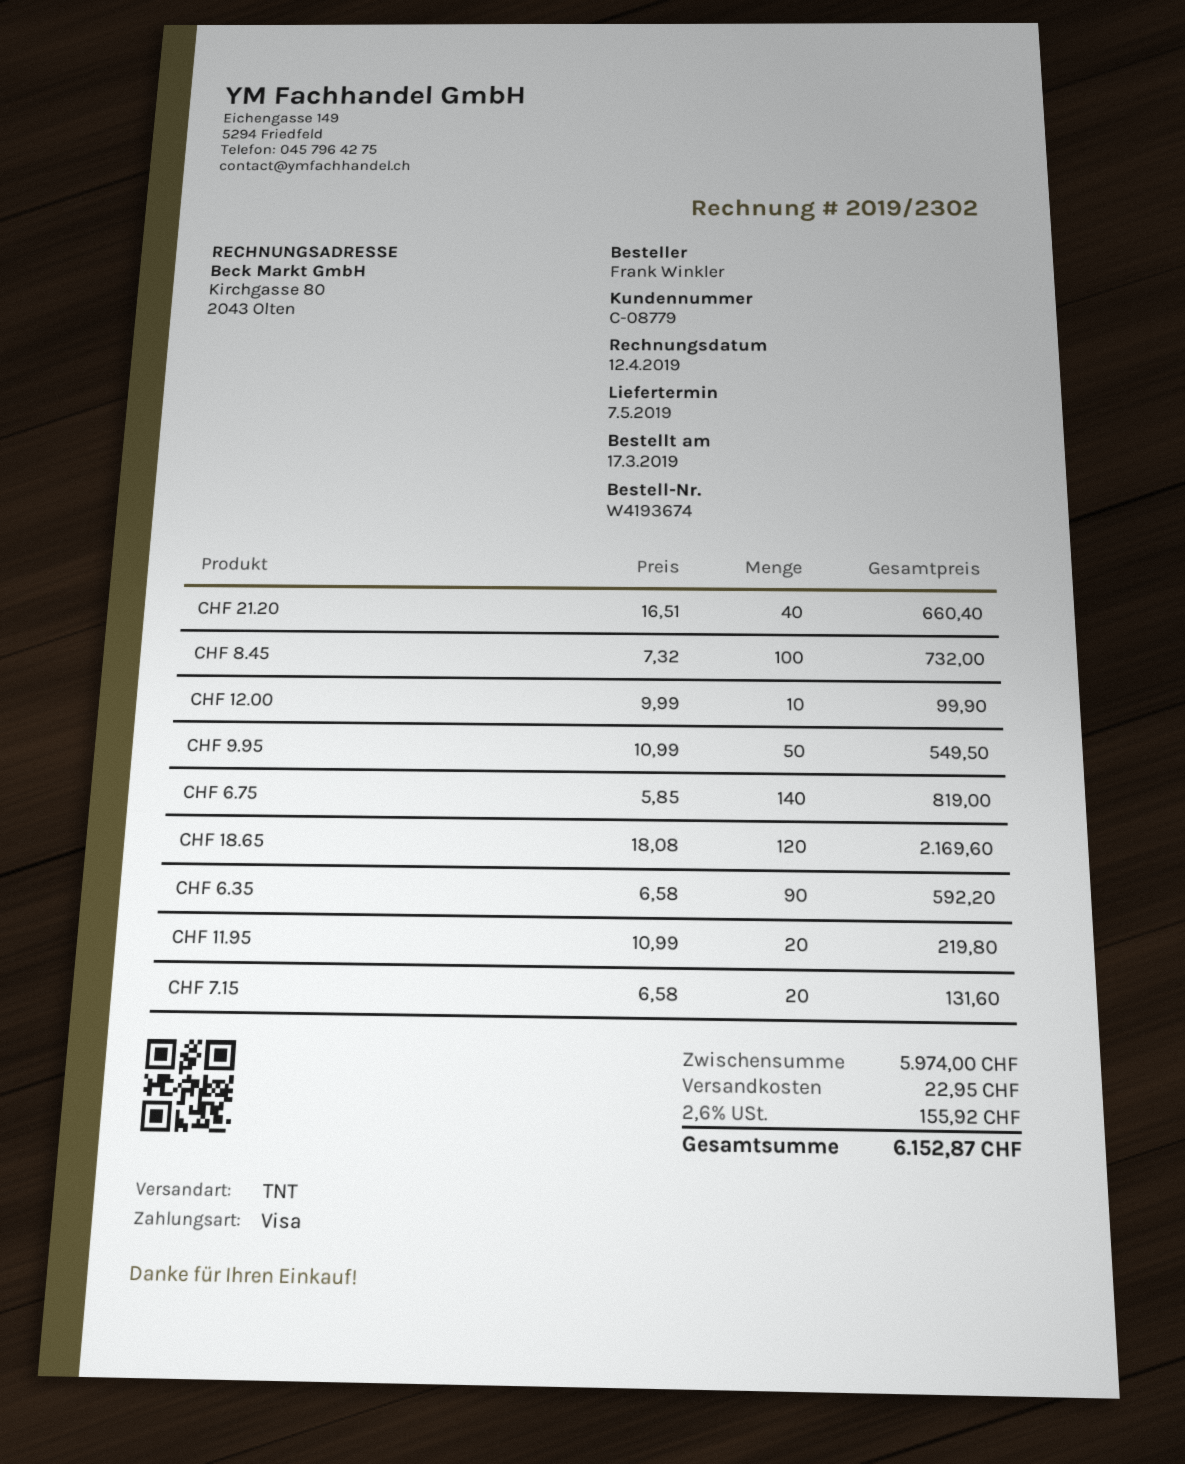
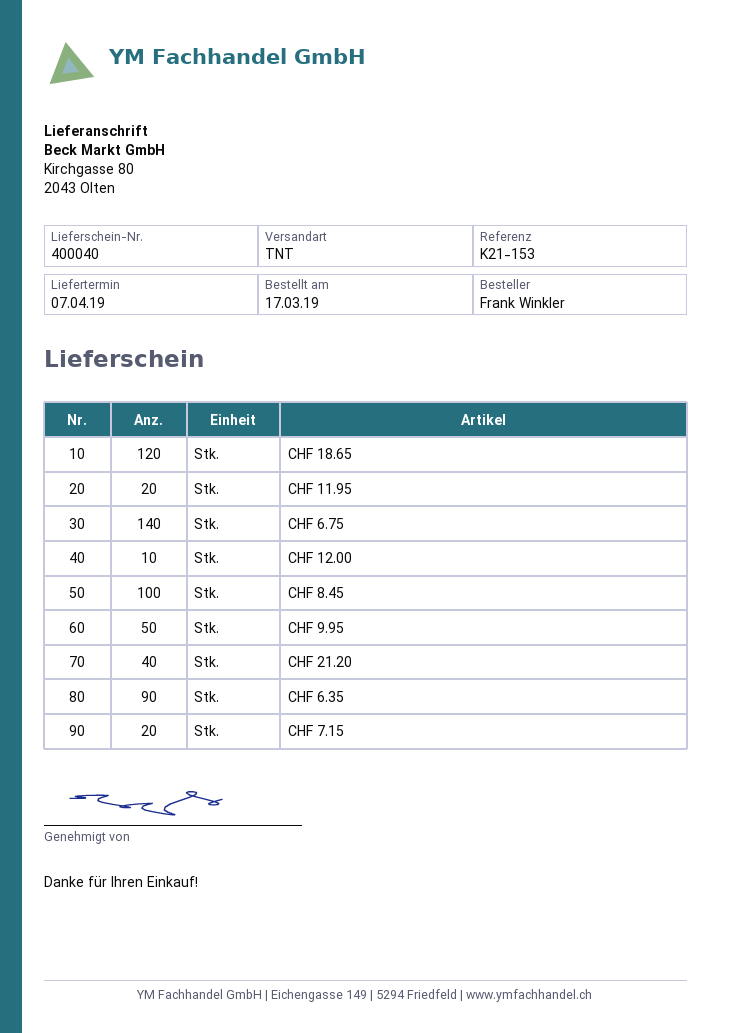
delivery date: 2019-05-07 -> 2019-04-07

